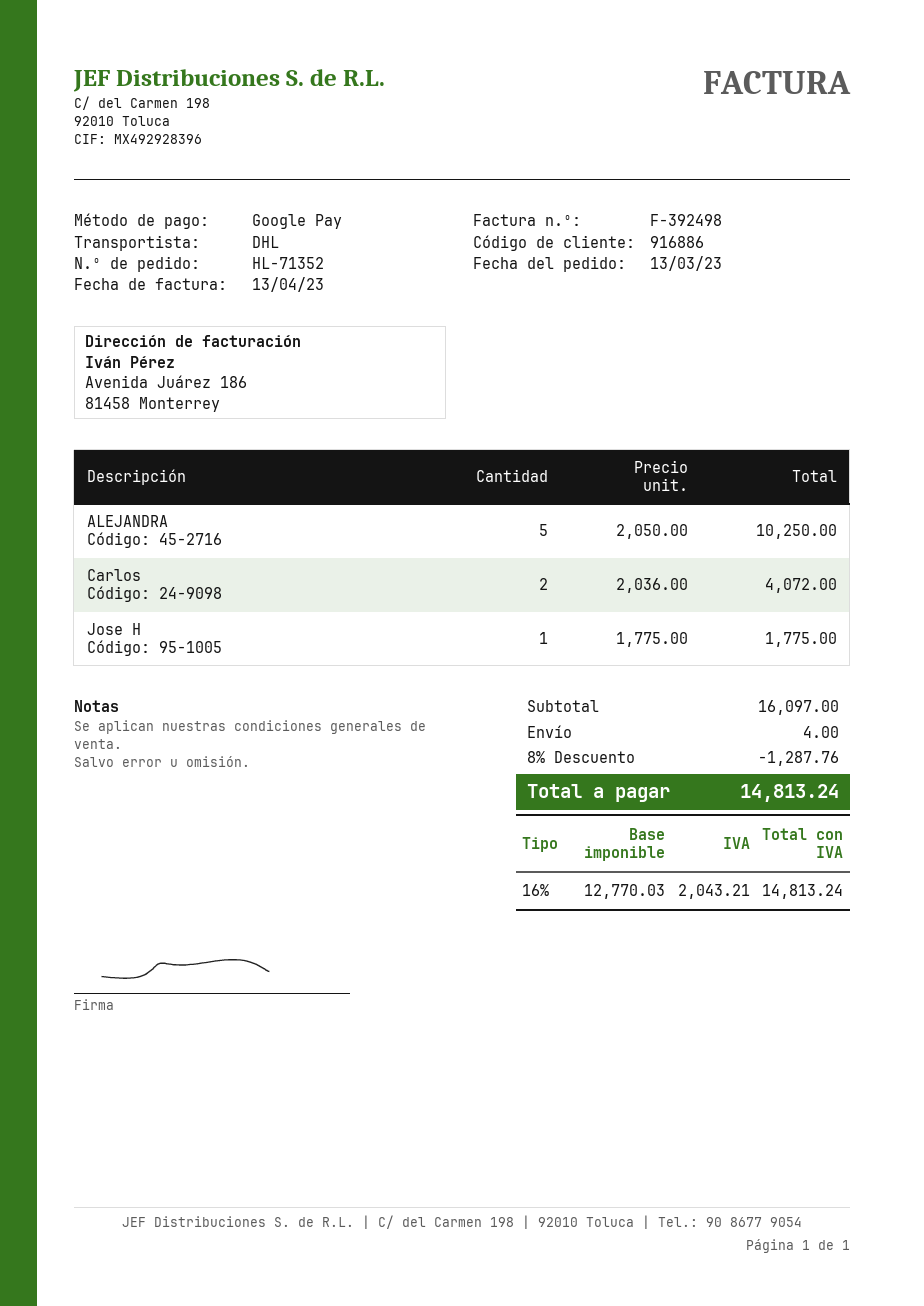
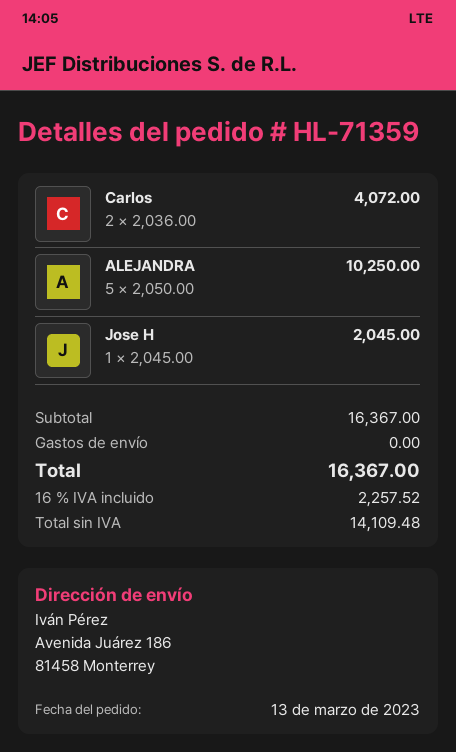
order number: HL-71352 -> HL-71359
Jose H: 1 x 1775.00 = 1775.00 -> 1 x 2045.00 = 2045.00
subtotal: 16097.00 -> 16367.00
discount: 8% = 1287.76 -> none
shipping: 4.00 -> 0.00
net: 12770.03 -> 14109.48
tax: 16% = 2043.21 -> 16% = 2257.52
total: 14813.24 -> 16367.00

